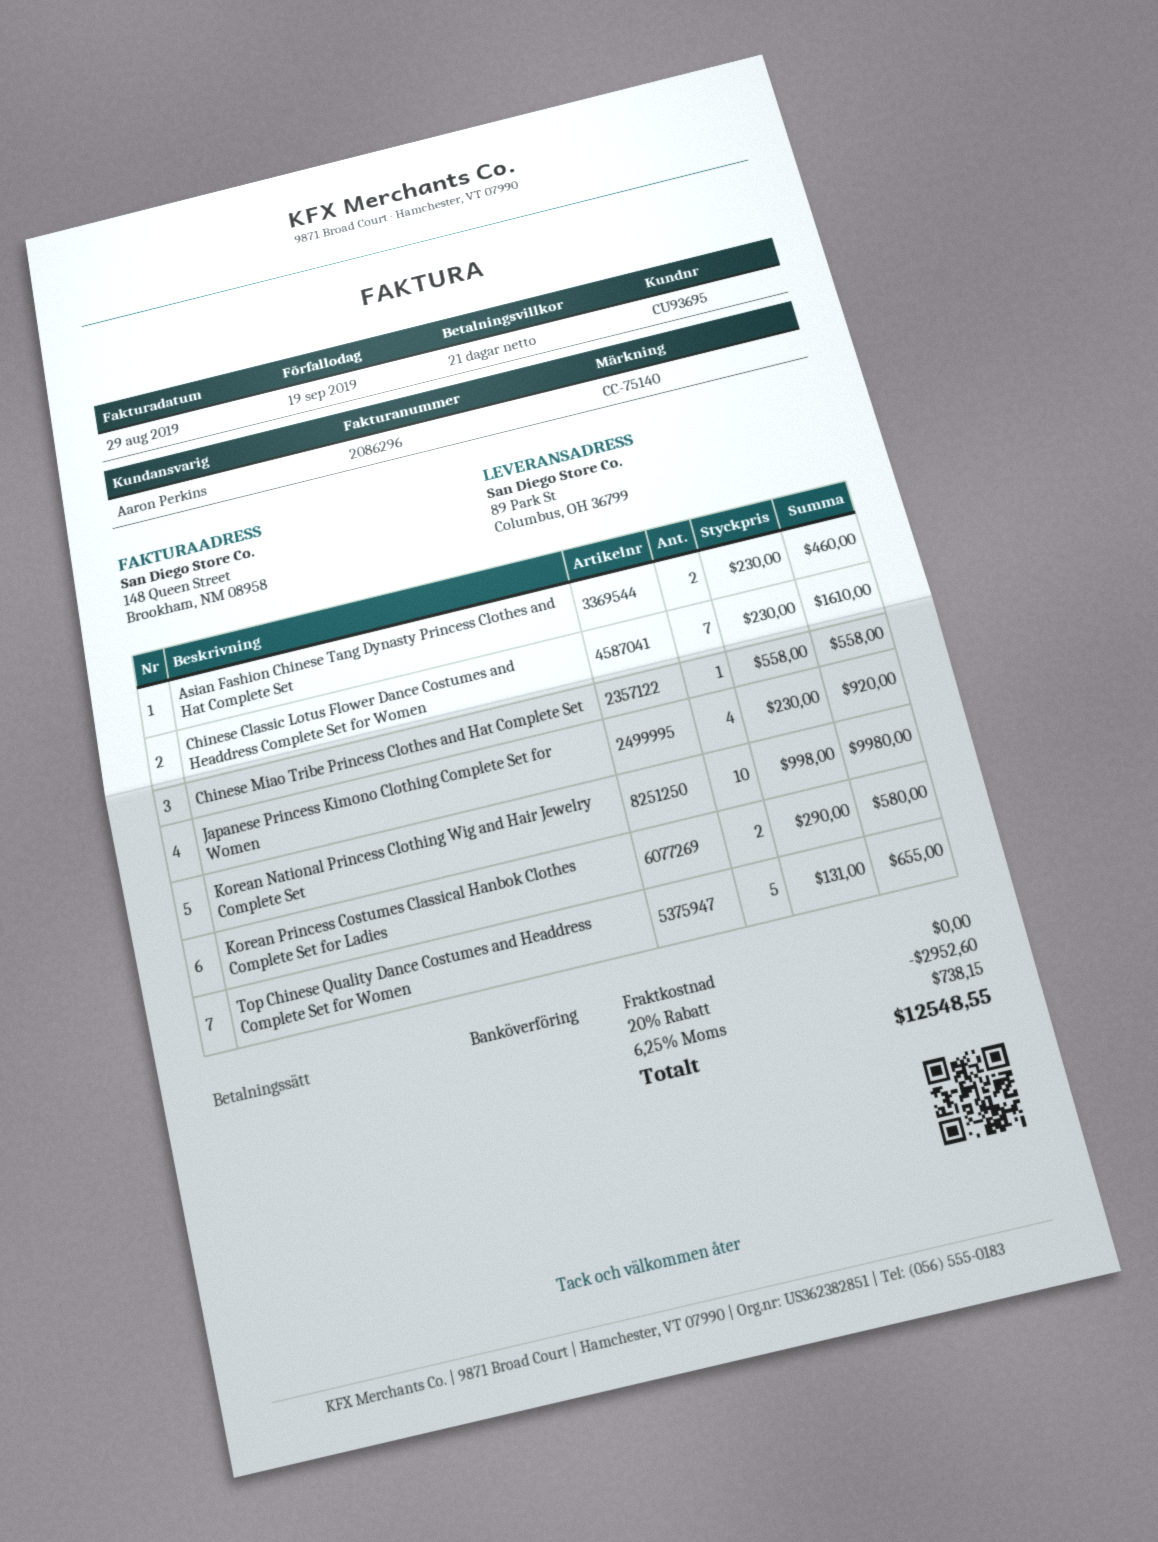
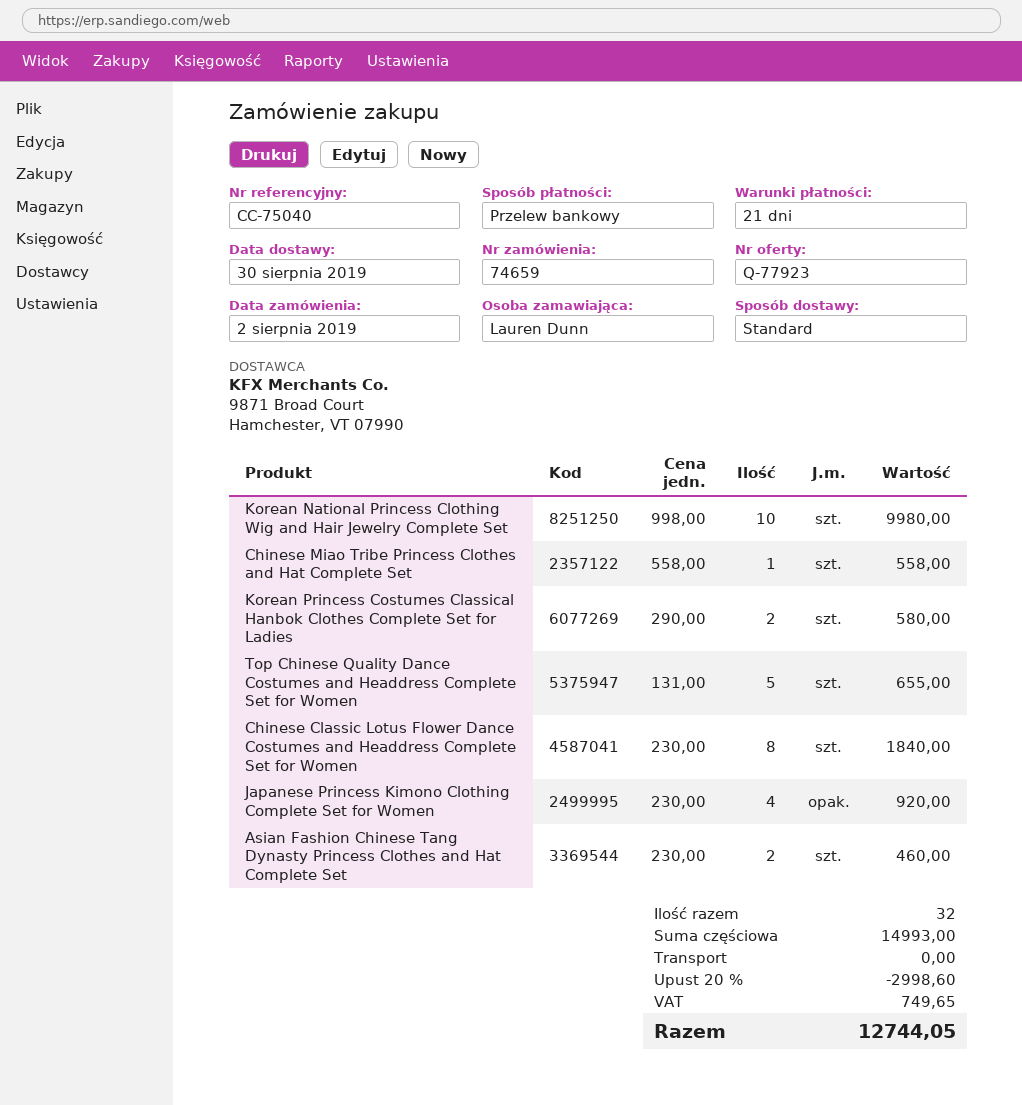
reference: CC-75140 -> CC-75040
Chinese Classic Lotus Flower Dance Costumes and Headdress Complete Set for Women: 7 x 230.00 = 1610.00 -> 8 x 230.00 = 1840.00
discount: 20% = 2952.60 -> 20% = 2998.60
tax: 738.15 -> 749.65
total: 12548.55 -> 12744.05

